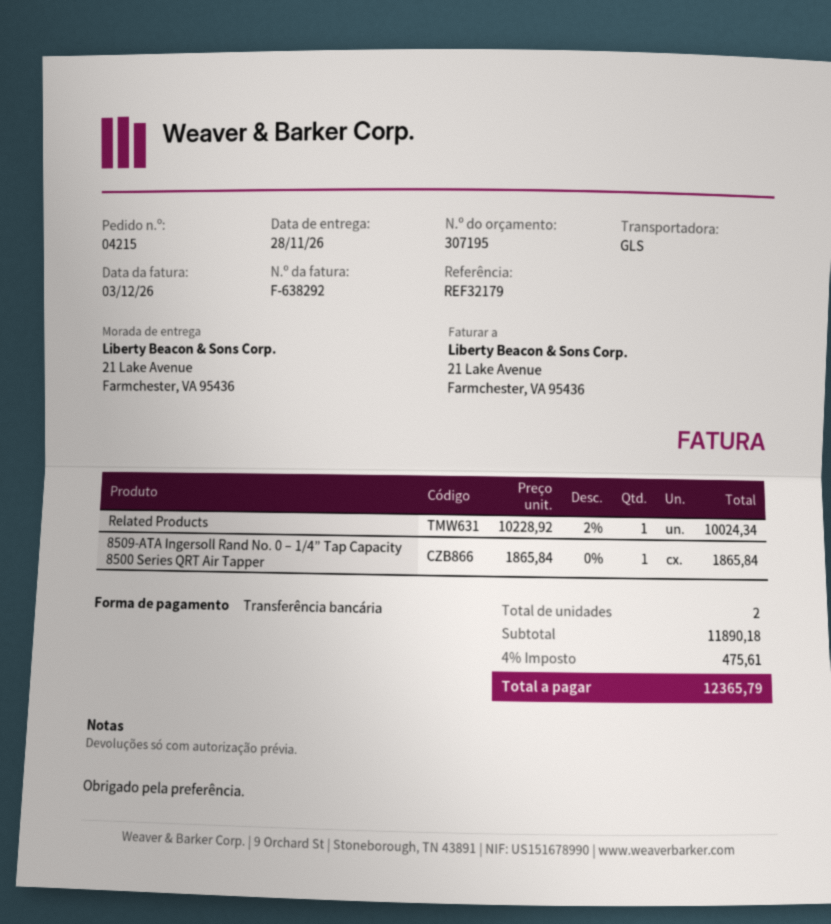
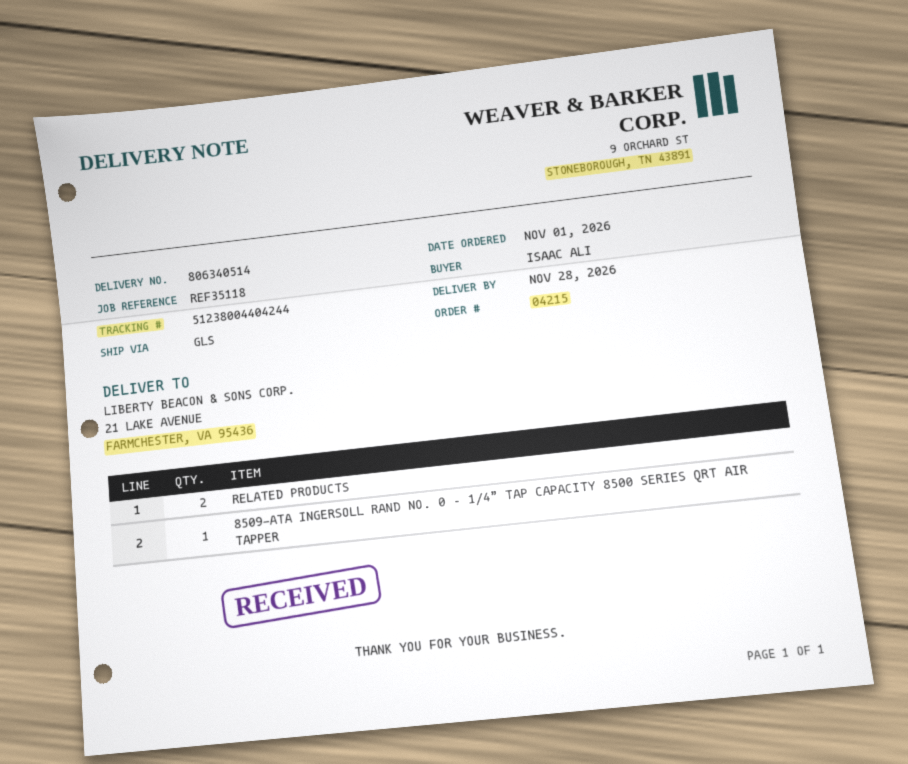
reference: REF32179 -> REF35118
Related Products: 1 -> 2

